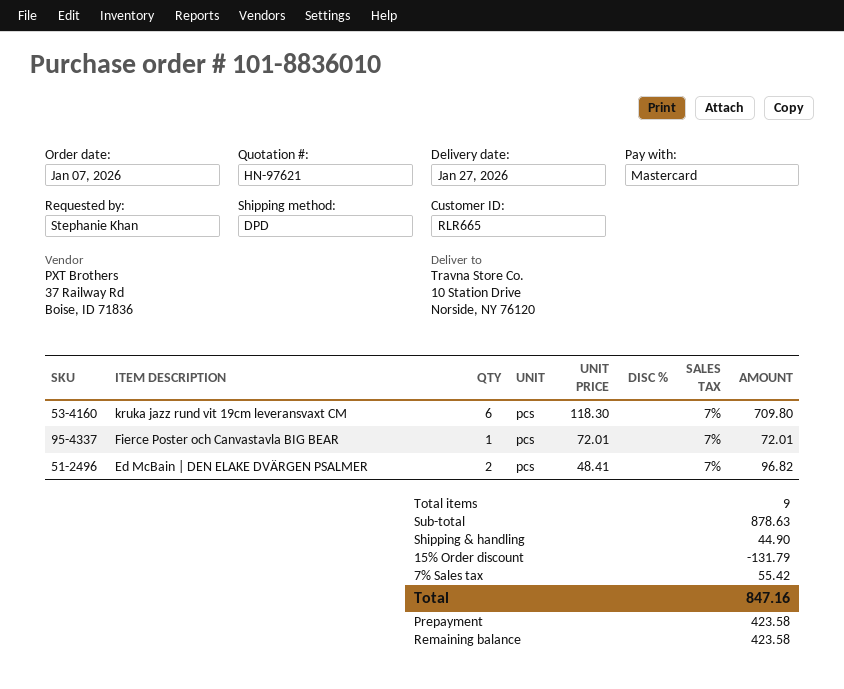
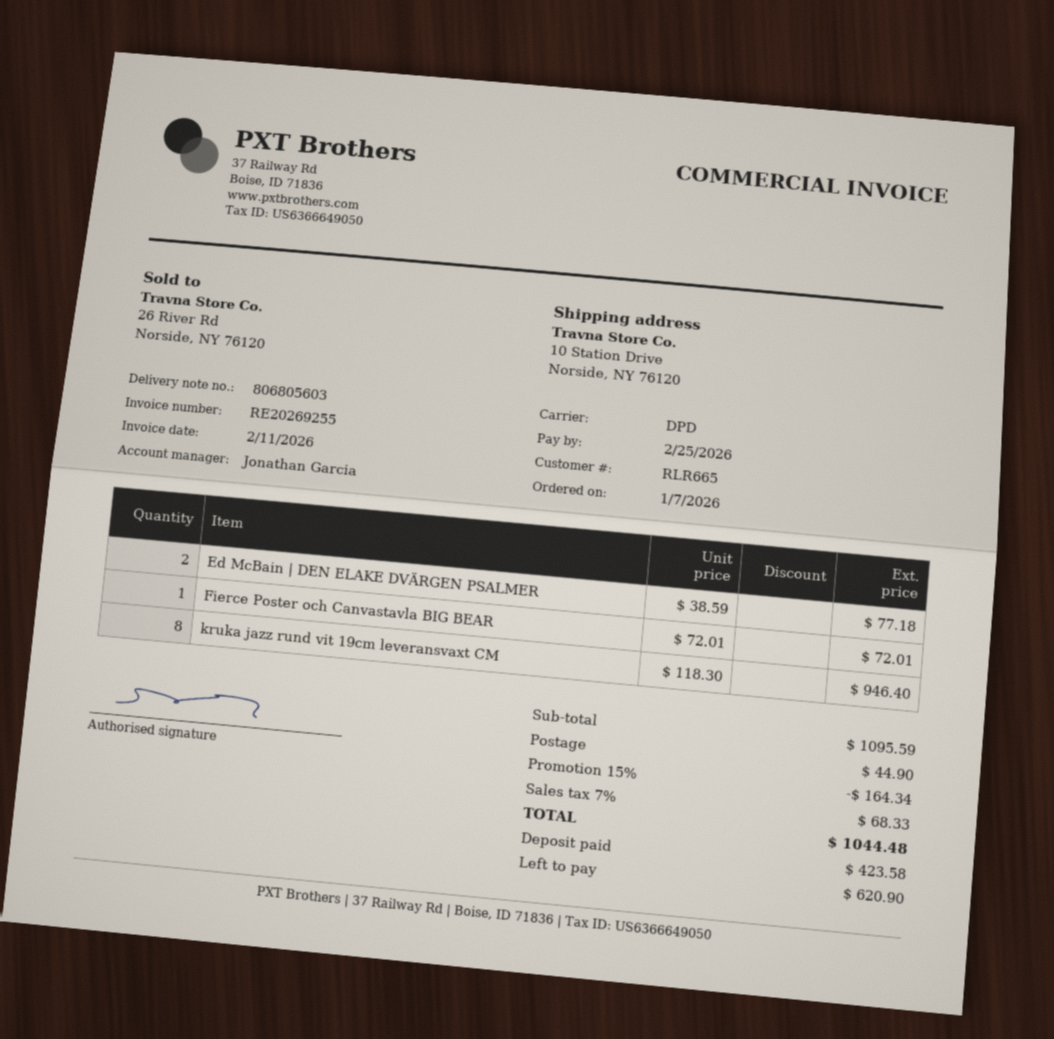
kruka jazz rund vit 19cm leveransvaxt CM: 6 x 118.30 = 709.80 -> 8 x 118.30 = 946.40
Ed McBain | DEN ELAKE DVÄRGEN PSALMER: 2 x 48.41 = 96.82 -> 2 x 38.59 = 77.18
subtotal: 878.63 -> 1095.59
discount: 15% = 131.79 -> 15% = 164.34
tax: 7% = 55.42 -> 7% = 68.33
total: 847.16 -> 1044.48
balance: 423.58 -> 620.90

